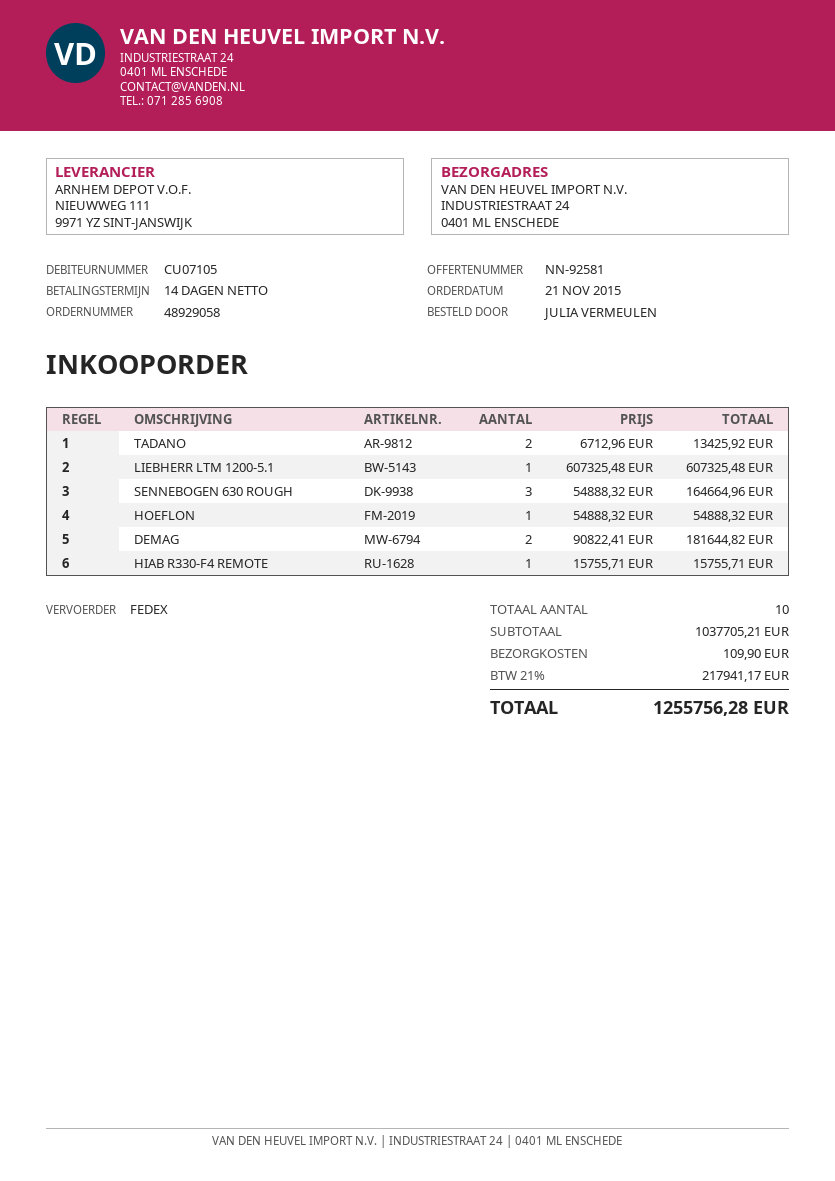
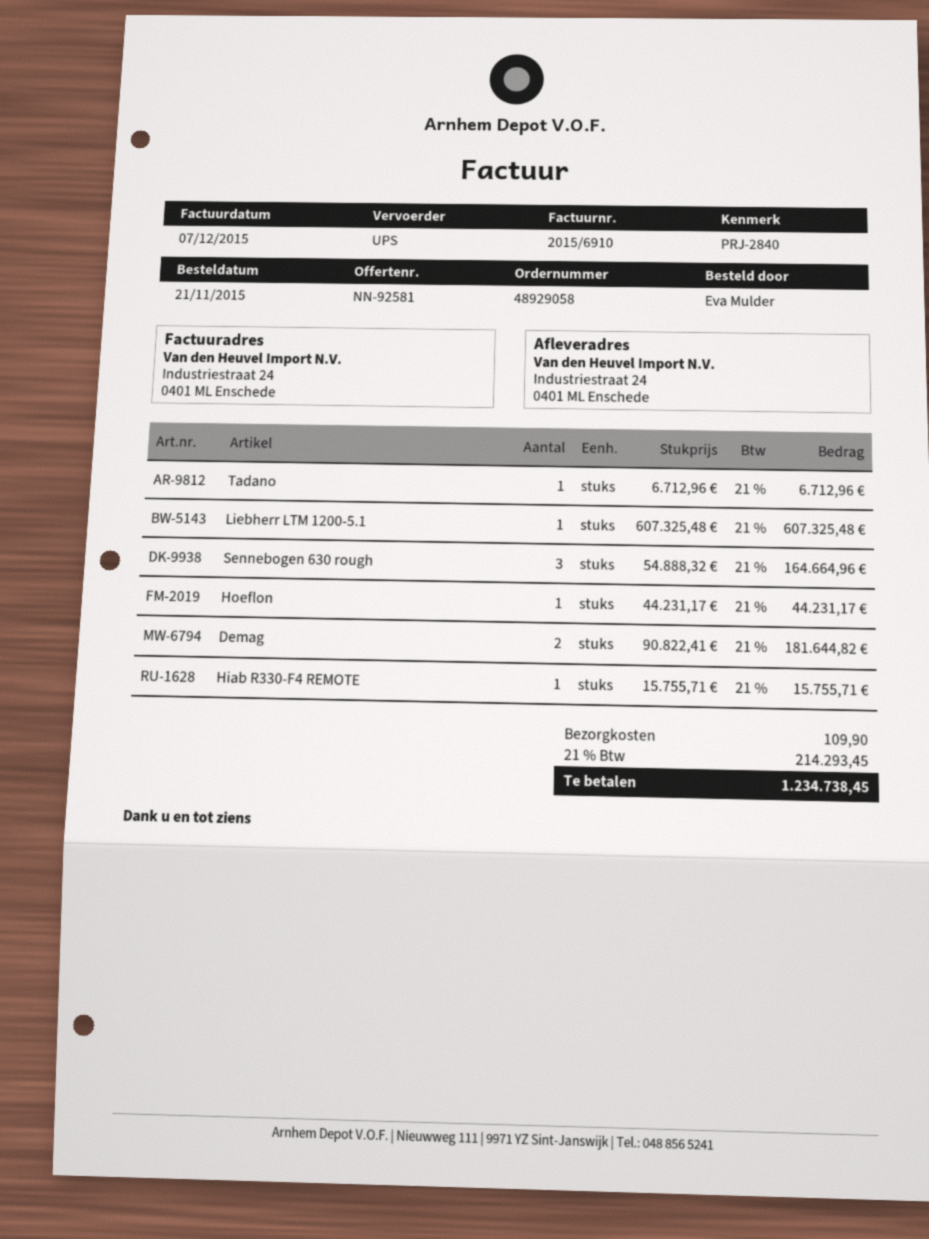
ordered by: JULIA VERMEULEN -> Eva Mulder
shipping method: FedEx -> UPS
TADANO: 2 x 6712.96 = 13425.92 -> 1 x 6712.96 = 6712.96
HOEFLON: 1 x 54888.32 = 54888.32 -> 1 x 44231.17 = 44231.17
tax: 21% = 217941.17 -> 21% = 214293.45
total: 1255756.28 -> 1234738.45

